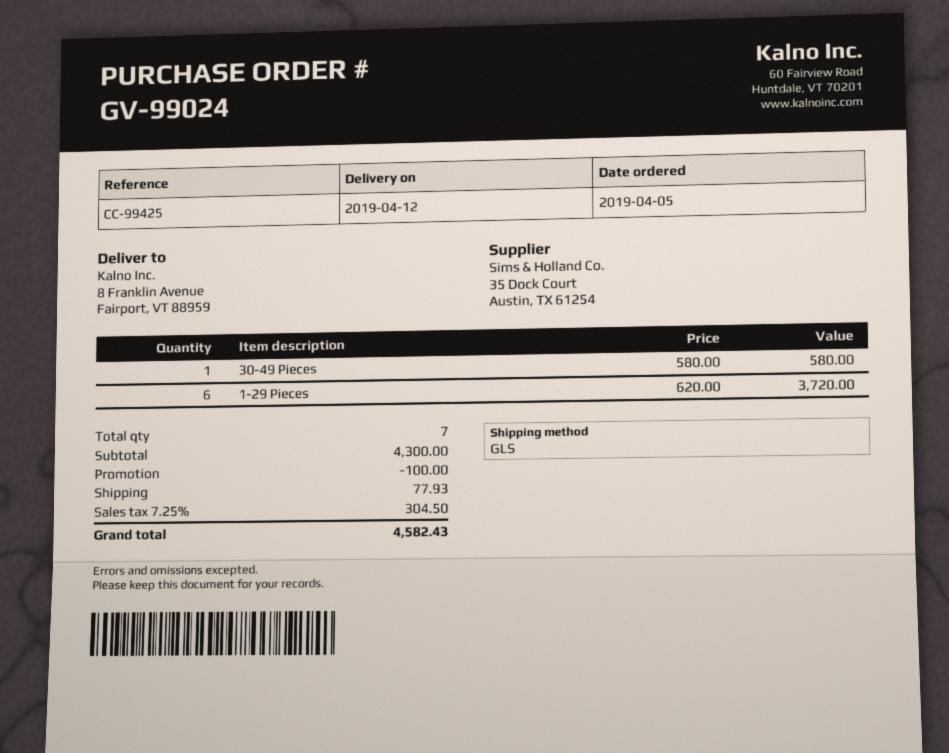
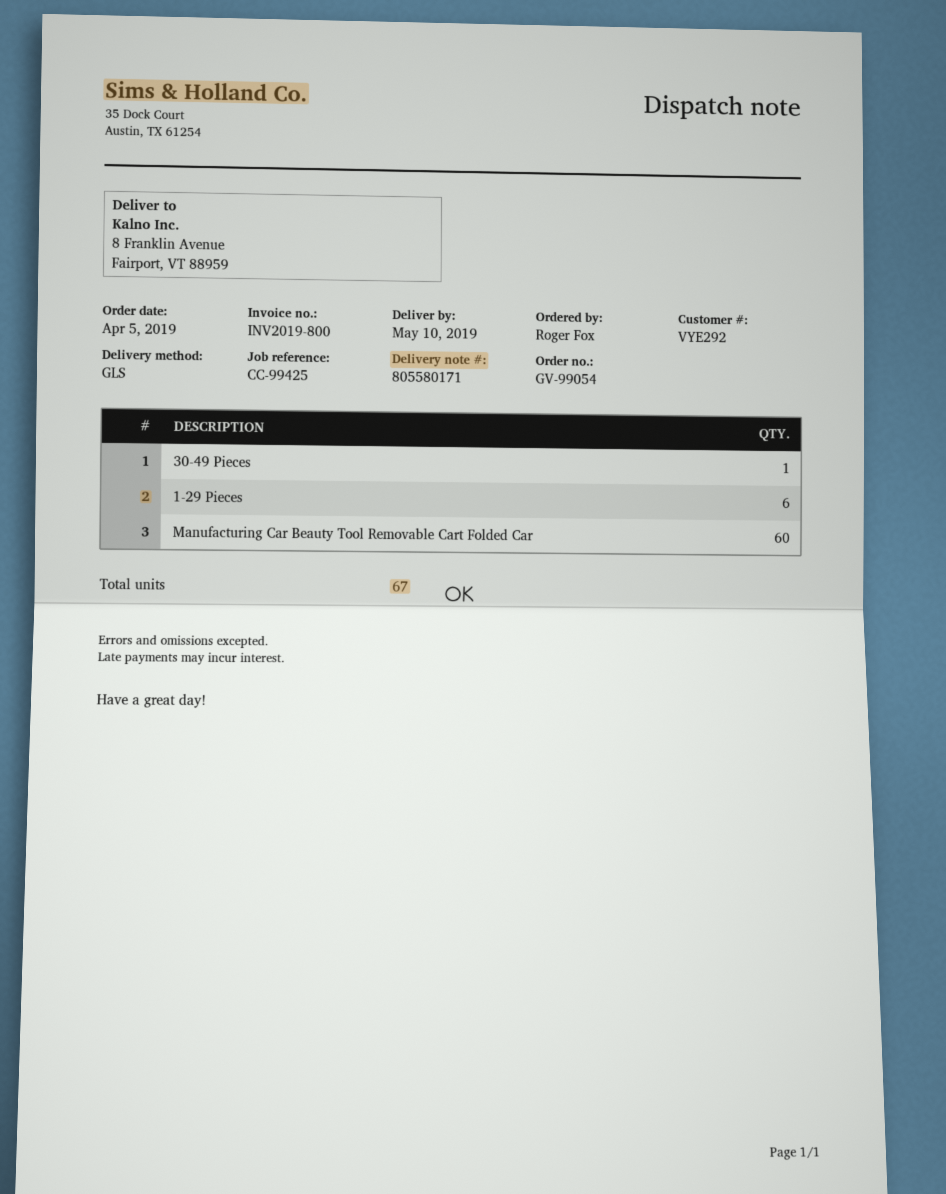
order number: GV-99024 -> GV-99054
delivery date: 2019-04-12 -> 2019-05-10
Manufacturing Car Beauty Tool Removable Cart Folded Car: none -> 60
total quantity: 7 -> 67

